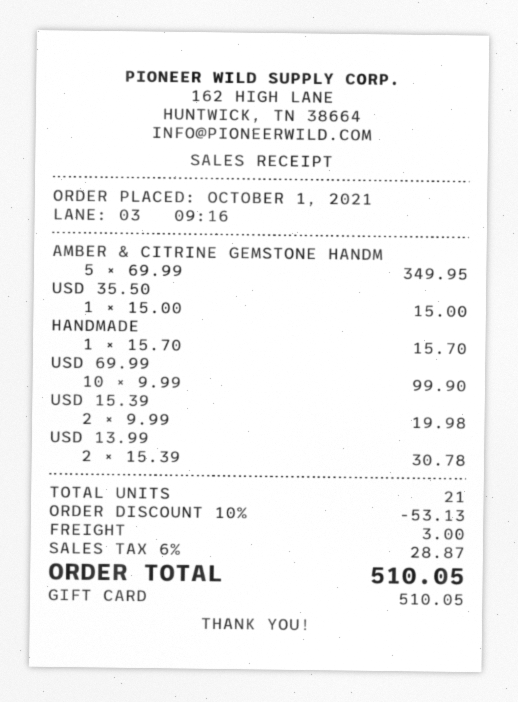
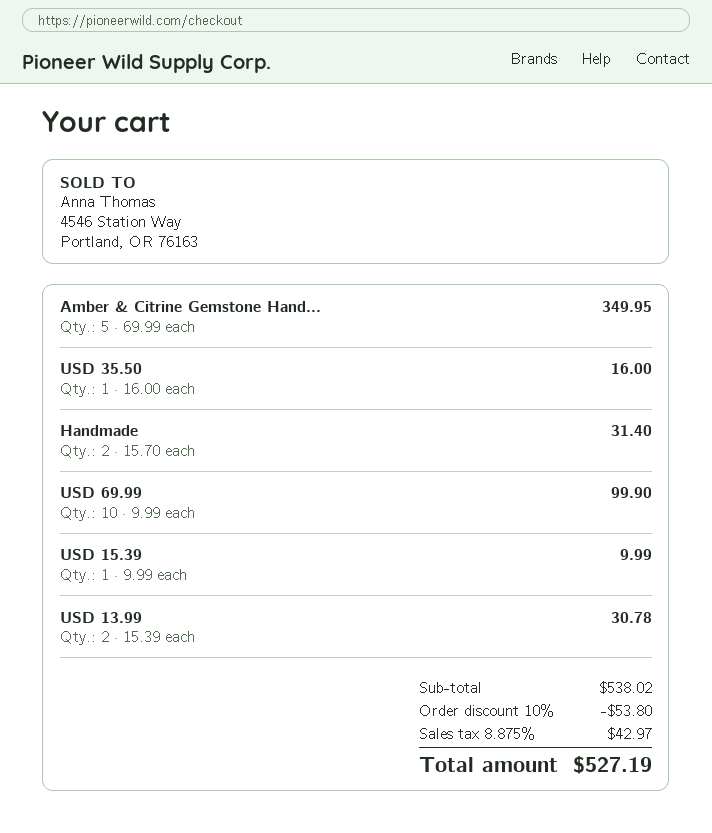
USD 35.50: 1 x 15.00 = 15.00 -> 1 x 16.00 = 16.00
HANDMADE: 1 x 15.70 = 15.70 -> 2 x 15.70 = 31.40
USD 15.39: 2 x 9.99 = 19.98 -> 1 x 9.99 = 9.99
discount: 10% = 53.13 -> 10% = 53.80
shipping: 3.00 -> none
tax: 6% = 28.87 -> 8.875% = 42.97
total: 510.05 -> 527.19

